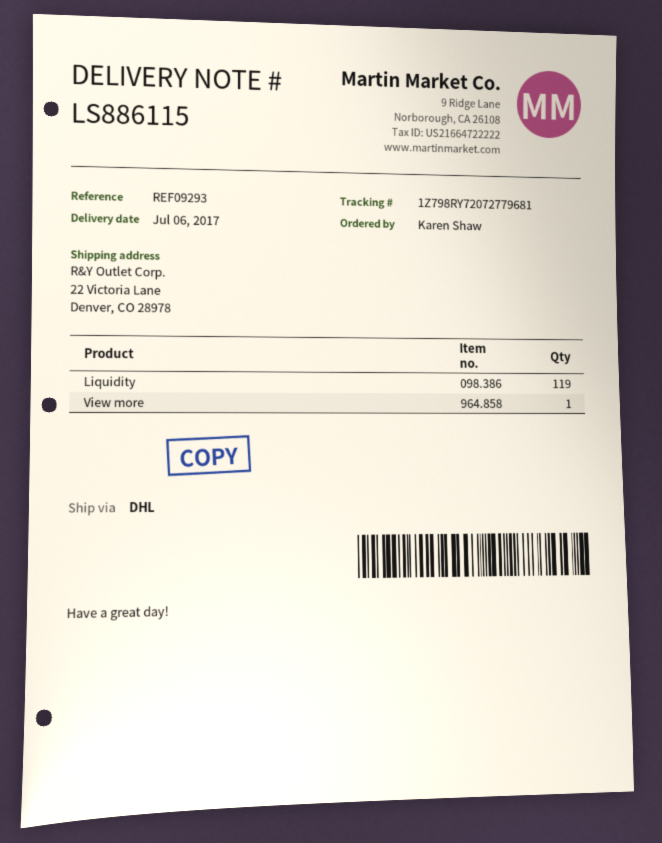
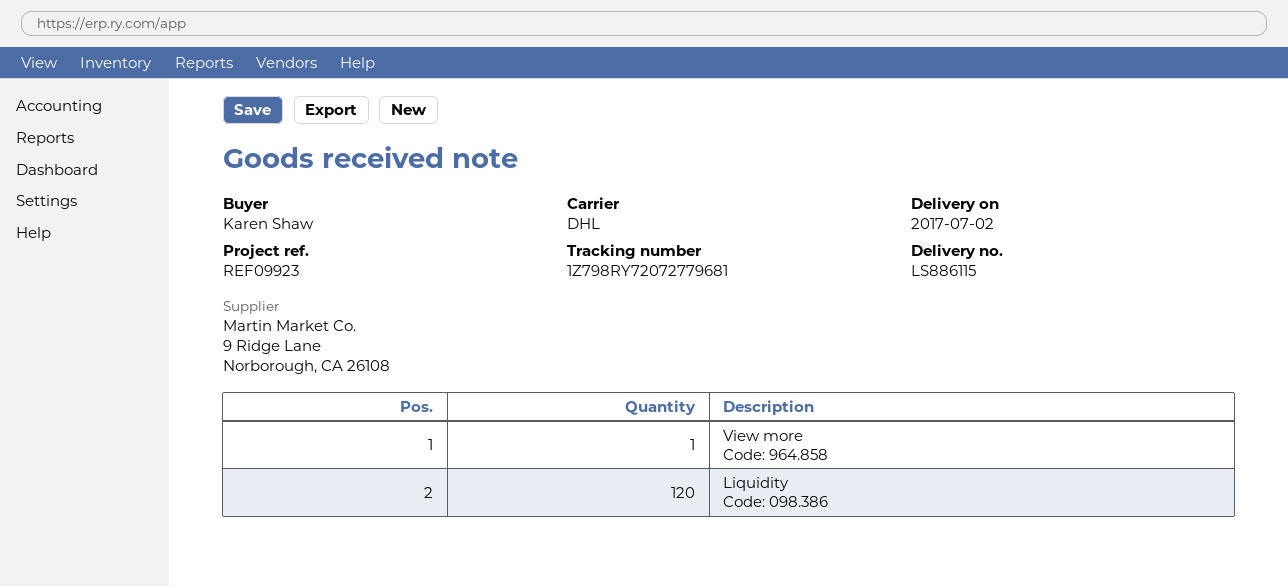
delivery date: 2017-07-06 -> 2017-07-02
reference: REF09293 -> REF09923
Liquidity: 119 -> 120

